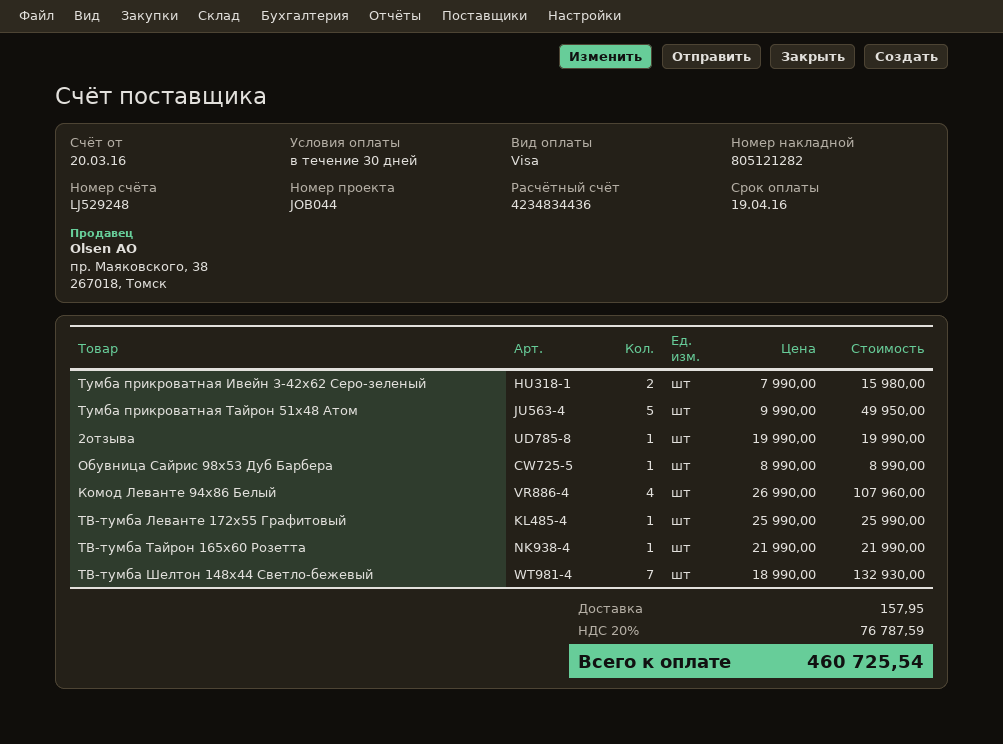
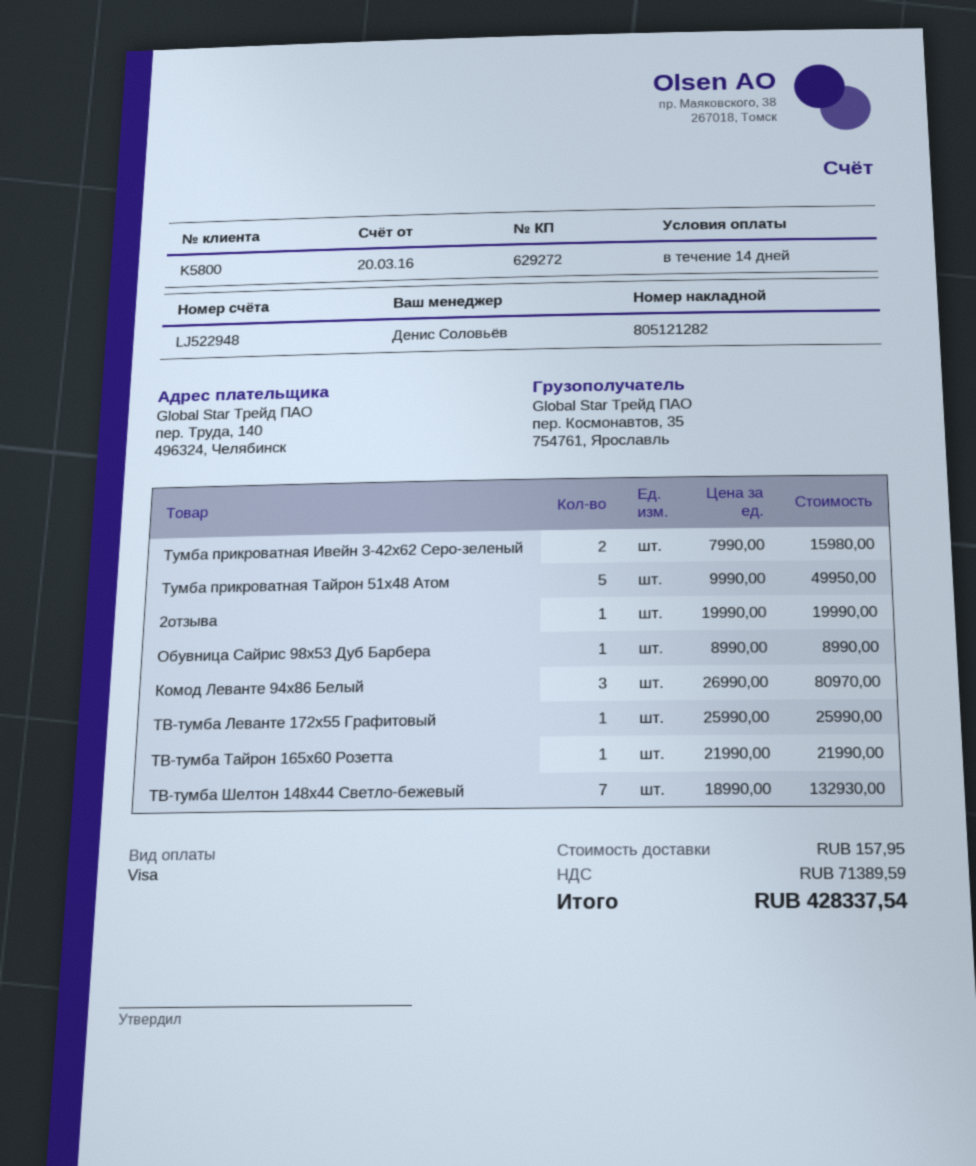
invoice number: LJ529248 -> LJ522948
payment terms: 30 days -> 14 days
Комод Леванте 94x86 Белый: 4 x 26990.00 = 107960.00 -> 3 x 26990.00 = 80970.00
tax: 76787.59 -> 71389.59
total: 460725.54 -> 428337.54

